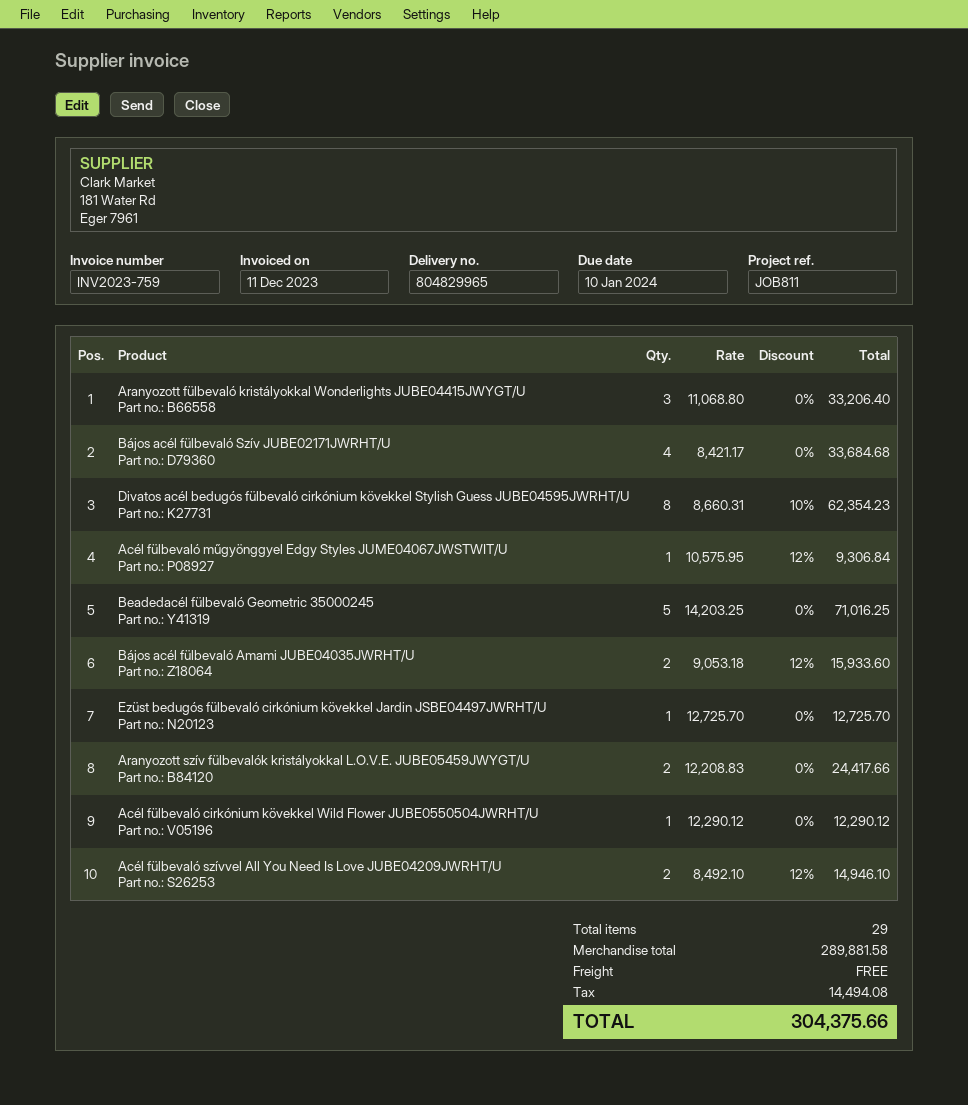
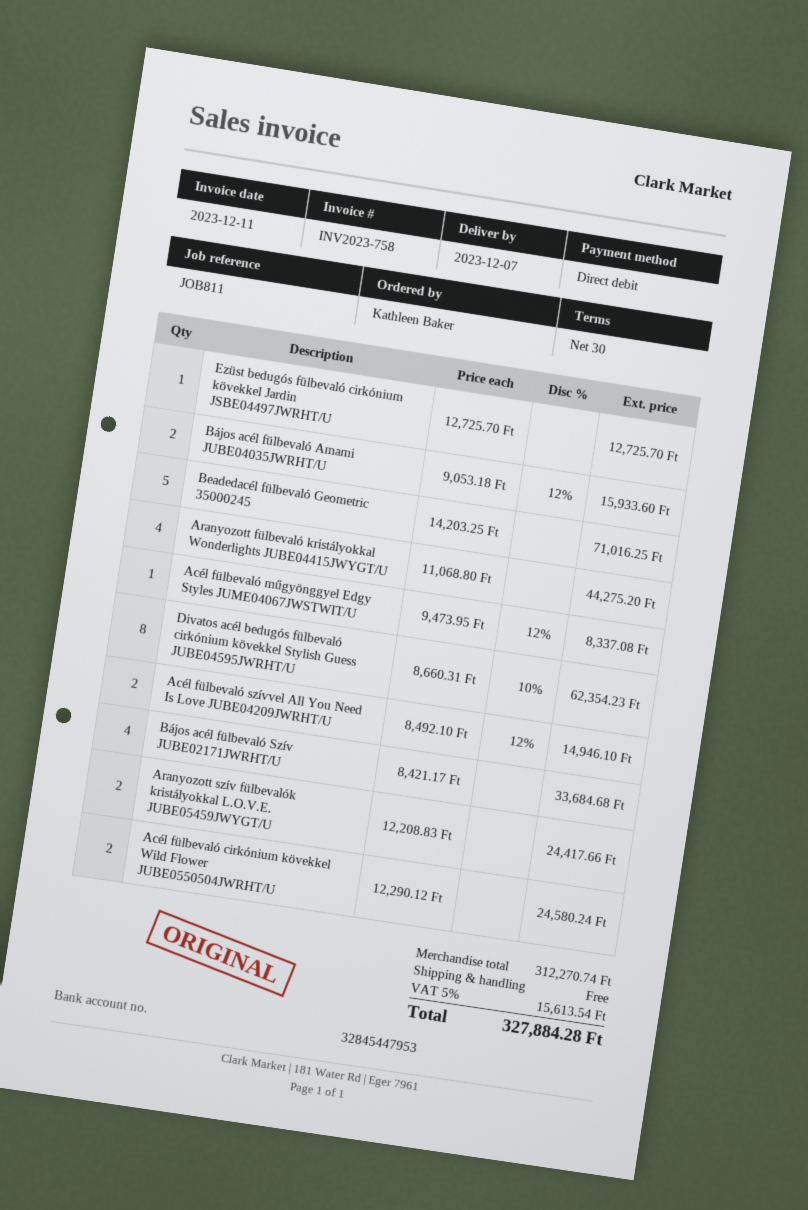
invoice number: INV2023-759 -> INV2023-758
Aranyozott fülbevaló kristályokkal Wonderlights JUBE04415JWYGT/U: 3 x 11068.80 = 33206.40 -> 4 x 11068.80 = 44275.20
Acél fülbevaló műgyönggyel Edgy Styles JUME04067JWSTWIT/U: 1 x 10575.95 - 12% = 9306.84 -> 1 x 9473.95 - 12% = 8337.08
Acél fülbevaló cirkónium kövekkel Wild Flower JUBE0550504JWRHT/U: 1 x 12290.12 = 12290.12 -> 2 x 12290.12 = 24580.24
subtotal: 289881.58 -> 312270.74
tax: 14494.08 -> 15613.54
total: 304375.66 -> 327884.28

